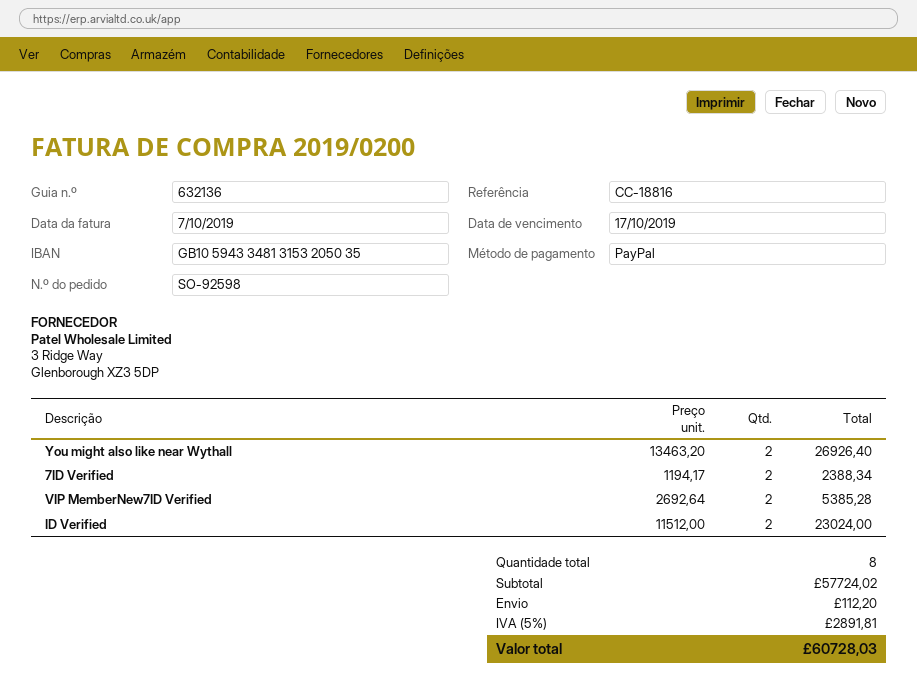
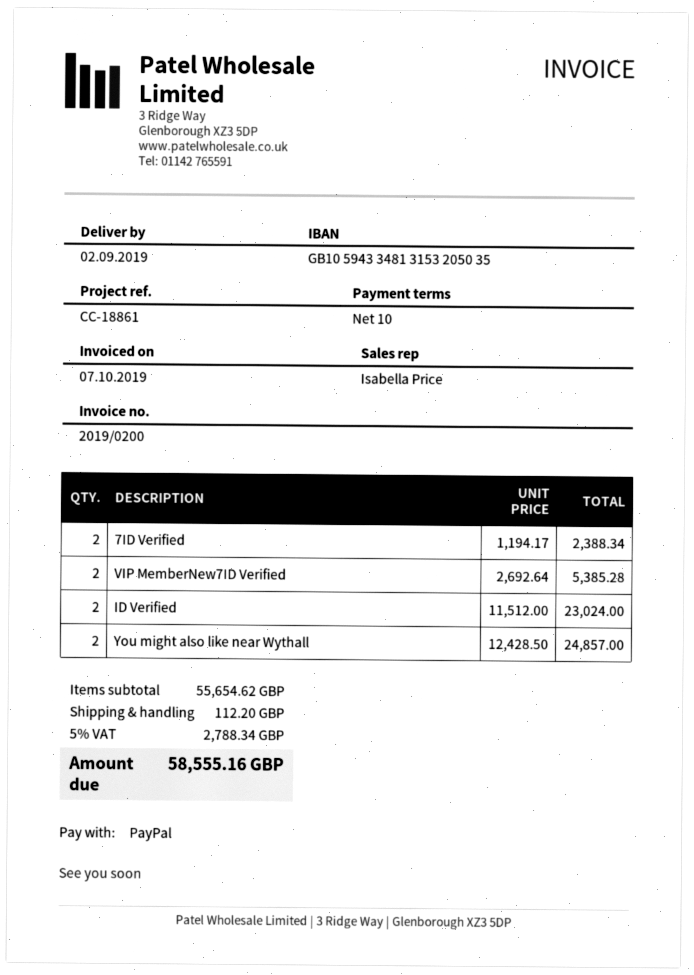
reference: CC-18816 -> CC-18861
You might also like near Wythall: 2 x 13463.20 = 26926.40 -> 2 x 12428.50 = 24857.00
subtotal: 57724.02 -> 55654.62
tax: 5% = 2891.81 -> 5% = 2788.34
total: 60728.03 -> 58555.16

